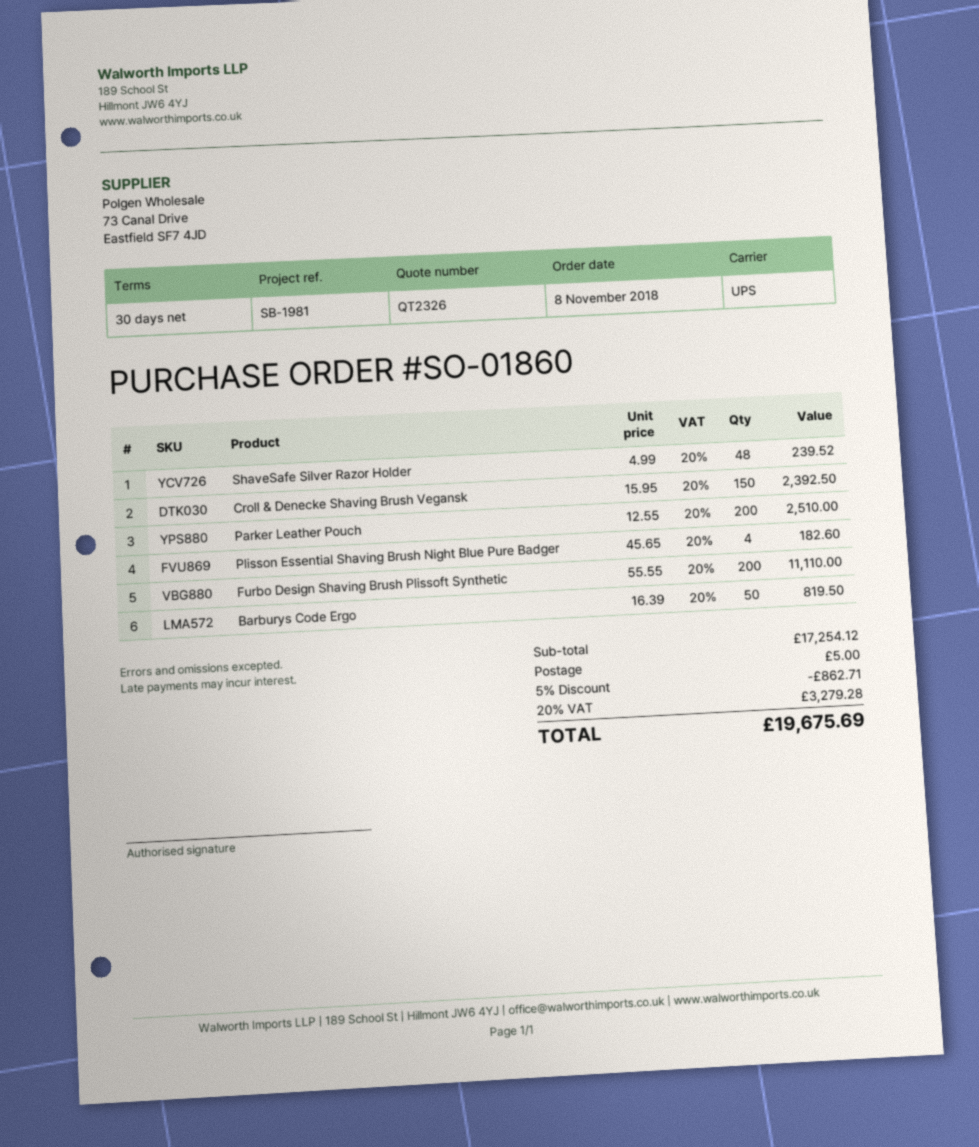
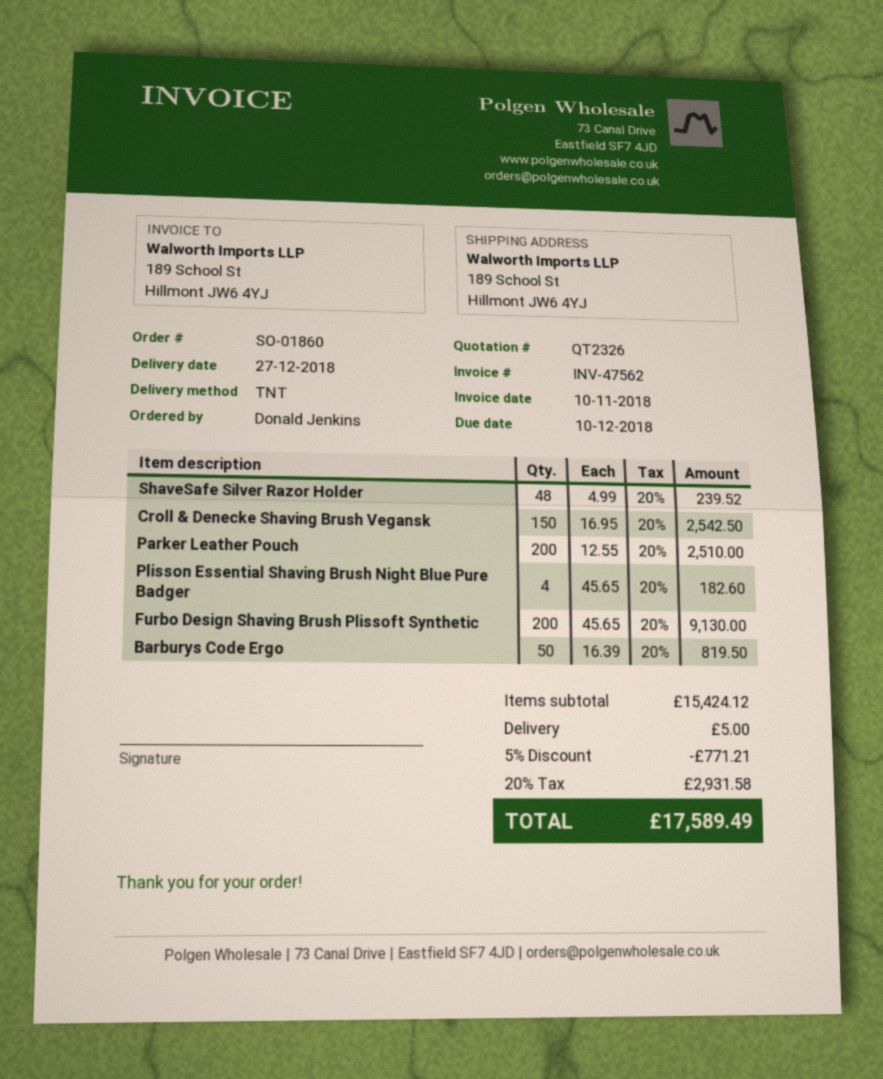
shipping method: UPS -> TNT
Croll & Denecke Shaving Brush Vegansk: 150 x 15.95 = 2392.50 -> 150 x 16.95 = 2542.50
Furbo Design Shaving Brush Plissoft Synthetic: 200 x 55.55 = 11110.00 -> 200 x 45.65 = 9130.00
subtotal: 17254.12 -> 15424.12
discount: 5% = 862.71 -> 5% = 771.21
tax: 20% = 3279.28 -> 20% = 2931.58
total: 19675.69 -> 17589.49

